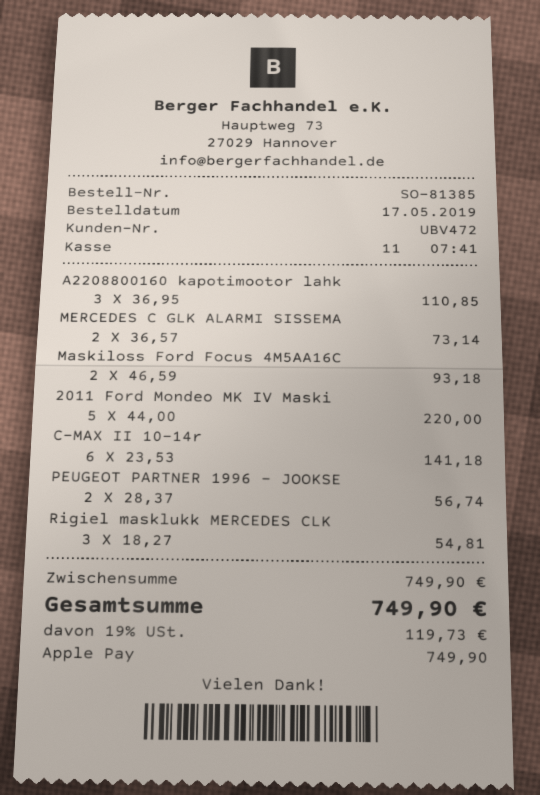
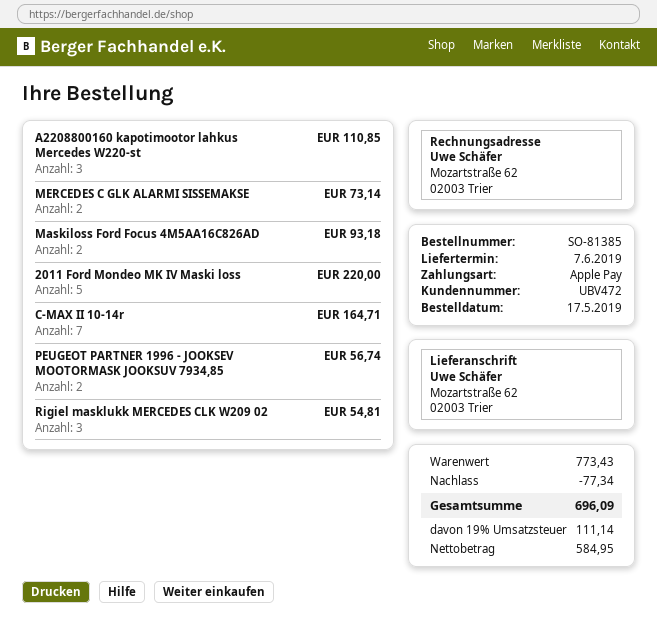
C-MAX II 10-14r: 6 for 141.18 -> 7 for 164.71
subtotal: 749.90 -> 773.43
discount: none -> 77.34
tax: 19% = 119.73 -> 19% = 111.14
total: 749.90 -> 696.09

